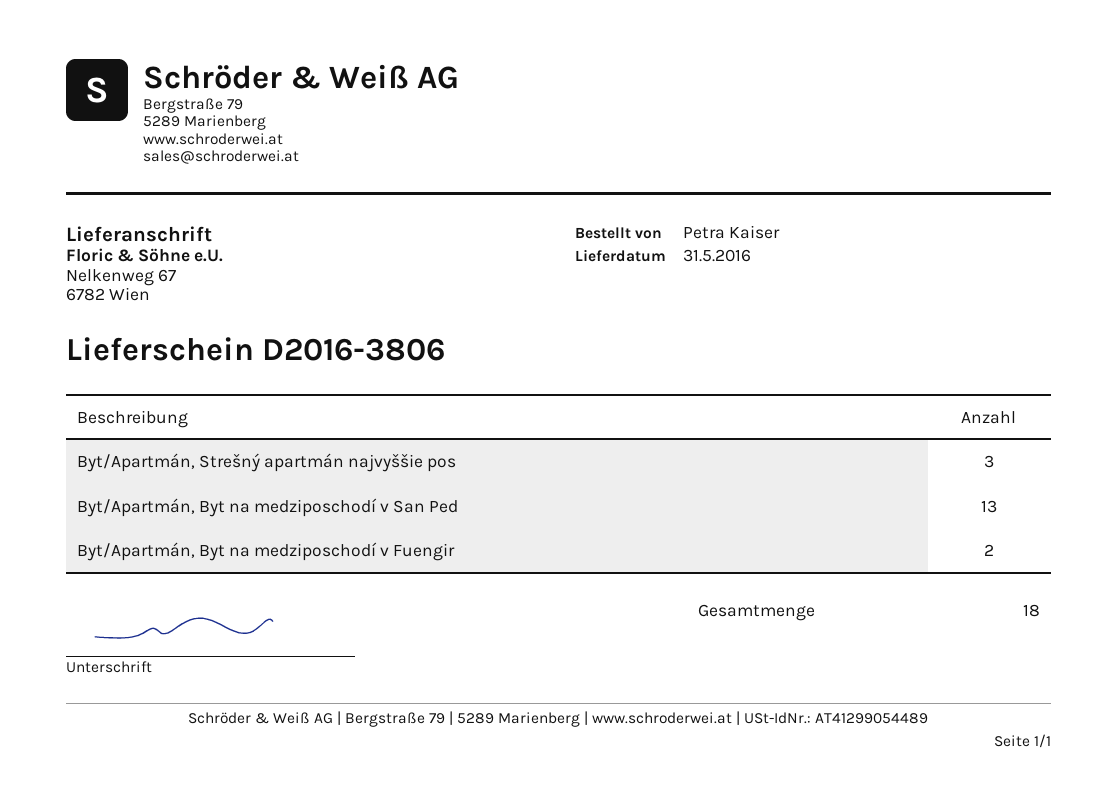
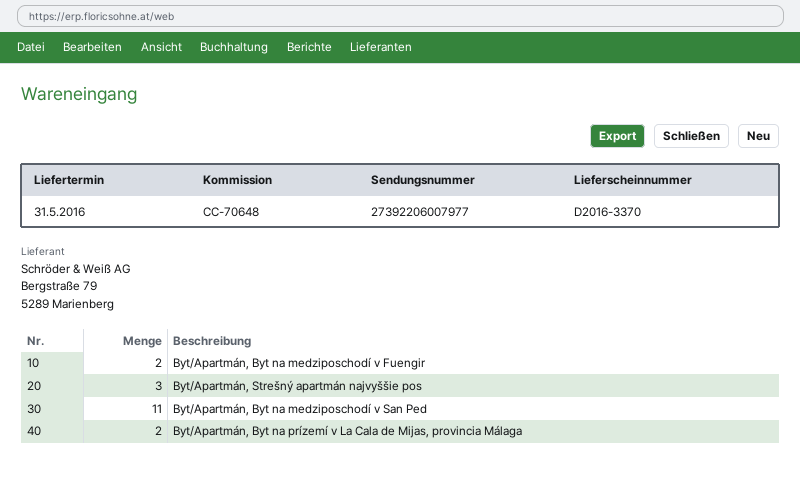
delivery note number: D2016-3806 -> D2016-3370
Byt/Apartmán, Byt na medziposchodí v San Ped: 13 -> 11
Byt/Apartmán, Byt na prízemí v La Cala de Mijas, provincia Málaga: none -> 2

